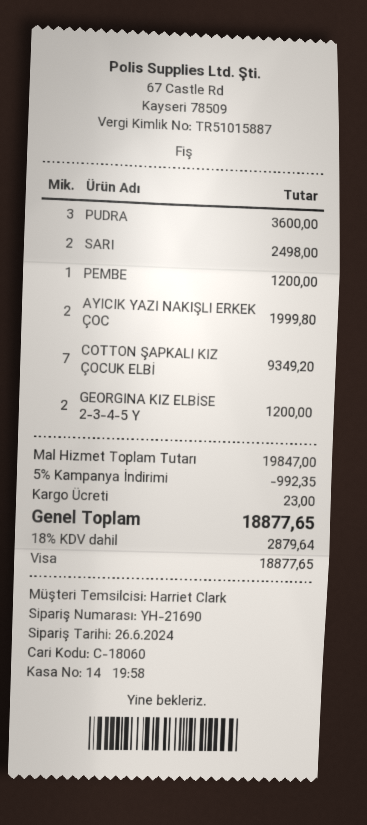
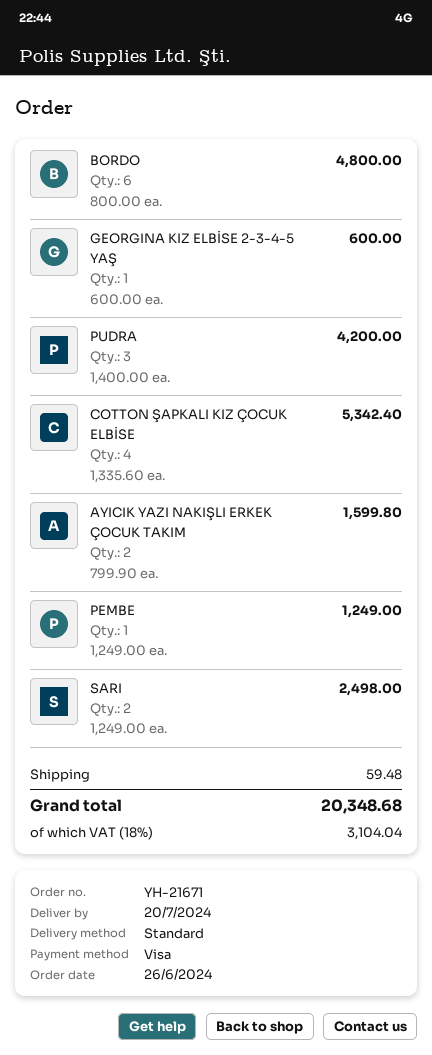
order number: YH-21690 -> YH-21671
PUDRA: 3 for 3600.00 -> 3 for 4200.00
PEMBE: 1 for 1200.00 -> 1 for 1249.00
AYICIK YAZI NAKIŞLI ERKEK ÇOC: 2 for 1999.80 -> 2 for 1599.80
COTTON ŞAPKALI KIZ ÇOCUK ELBİ: 7 for 9349.20 -> 4 for 5342.40
GEORGINA KIZ ELBİSE 2-3-4-5 Y: 2 for 1200.00 -> 1 for 600.00
BORDO: none -> 6 for 4800.00
discount: 5% = 992.35 -> none
shipping: 23.00 -> 59.48
tax: 18% = 2879.64 -> 18% = 3104.04
total: 18877.65 -> 20348.68

